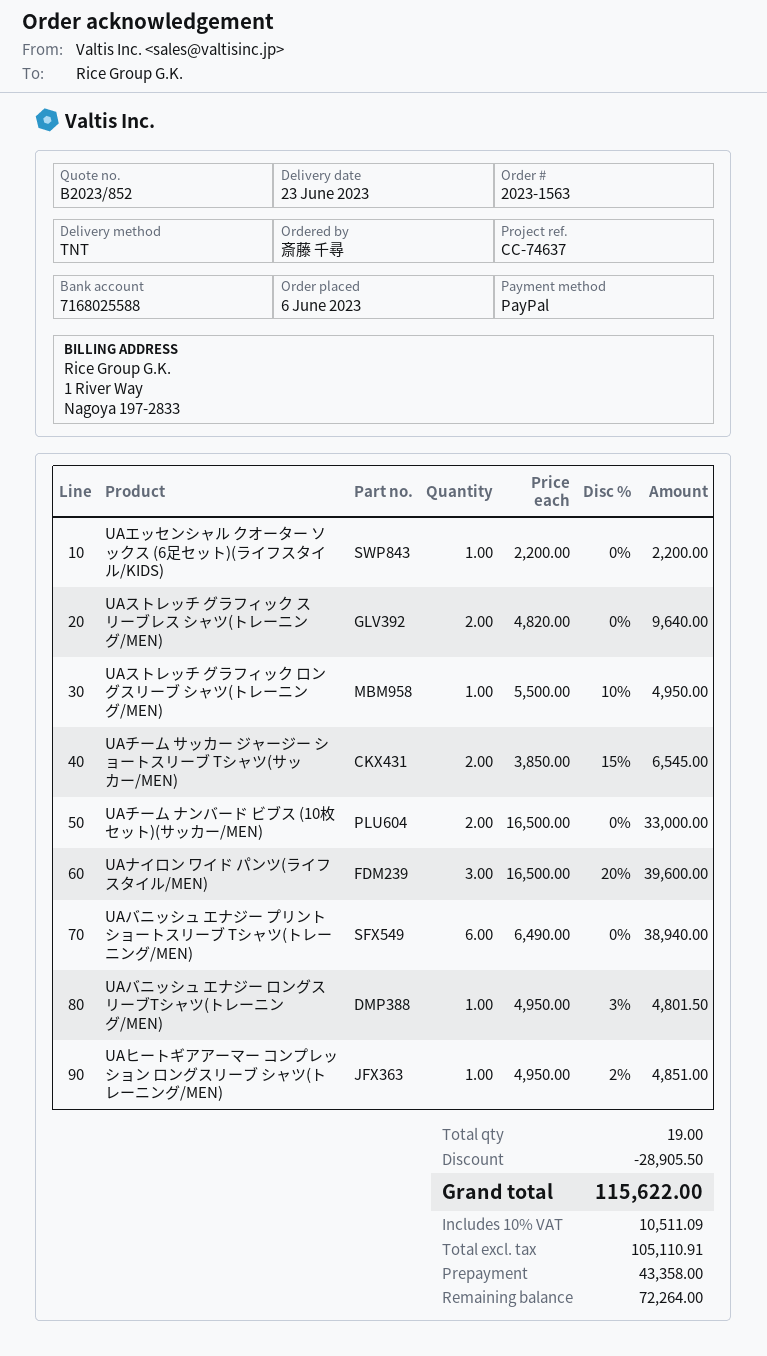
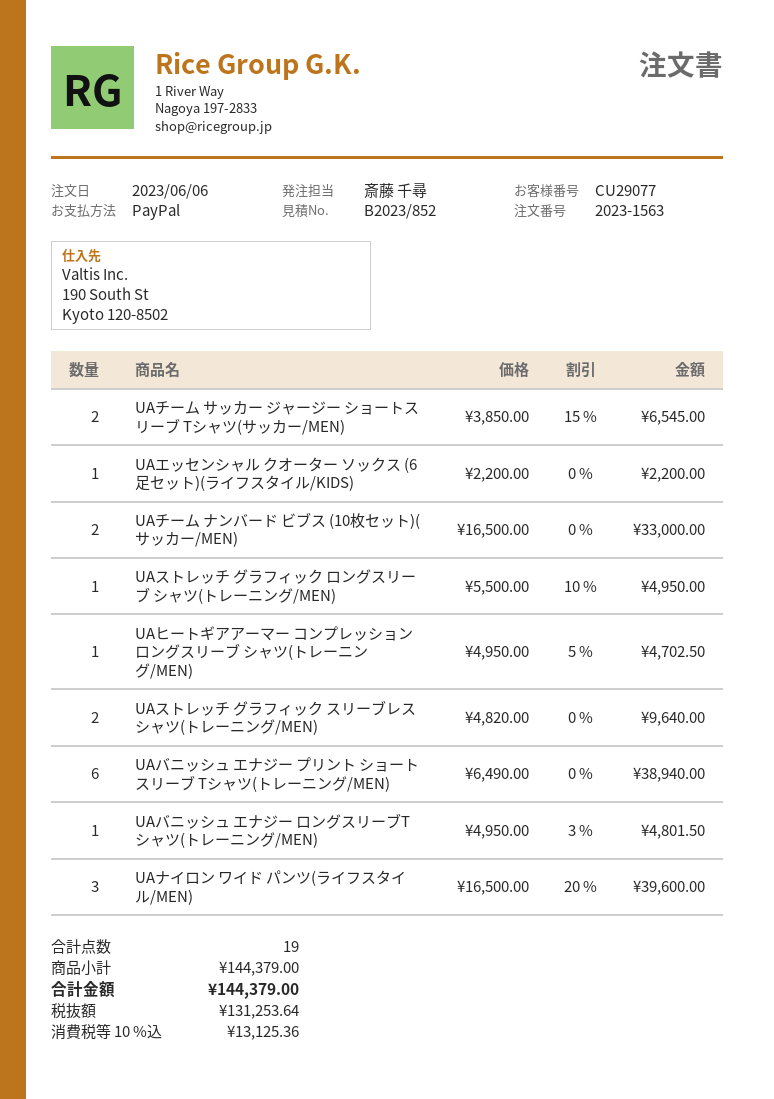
UAヒートギアアーマー コンプレッション ロングスリーブ シャツ(トレーニング/MEN): 1 x 4950.00 - 2% = 4851.00 -> 1 x 4950.00 - 5% = 4702.50
discount: 28905.50 -> none
net: 105110.91 -> 131253.64
tax: 10% = 10511.09 -> 10% = 13125.36
total: 115622.00 -> 144379.00

